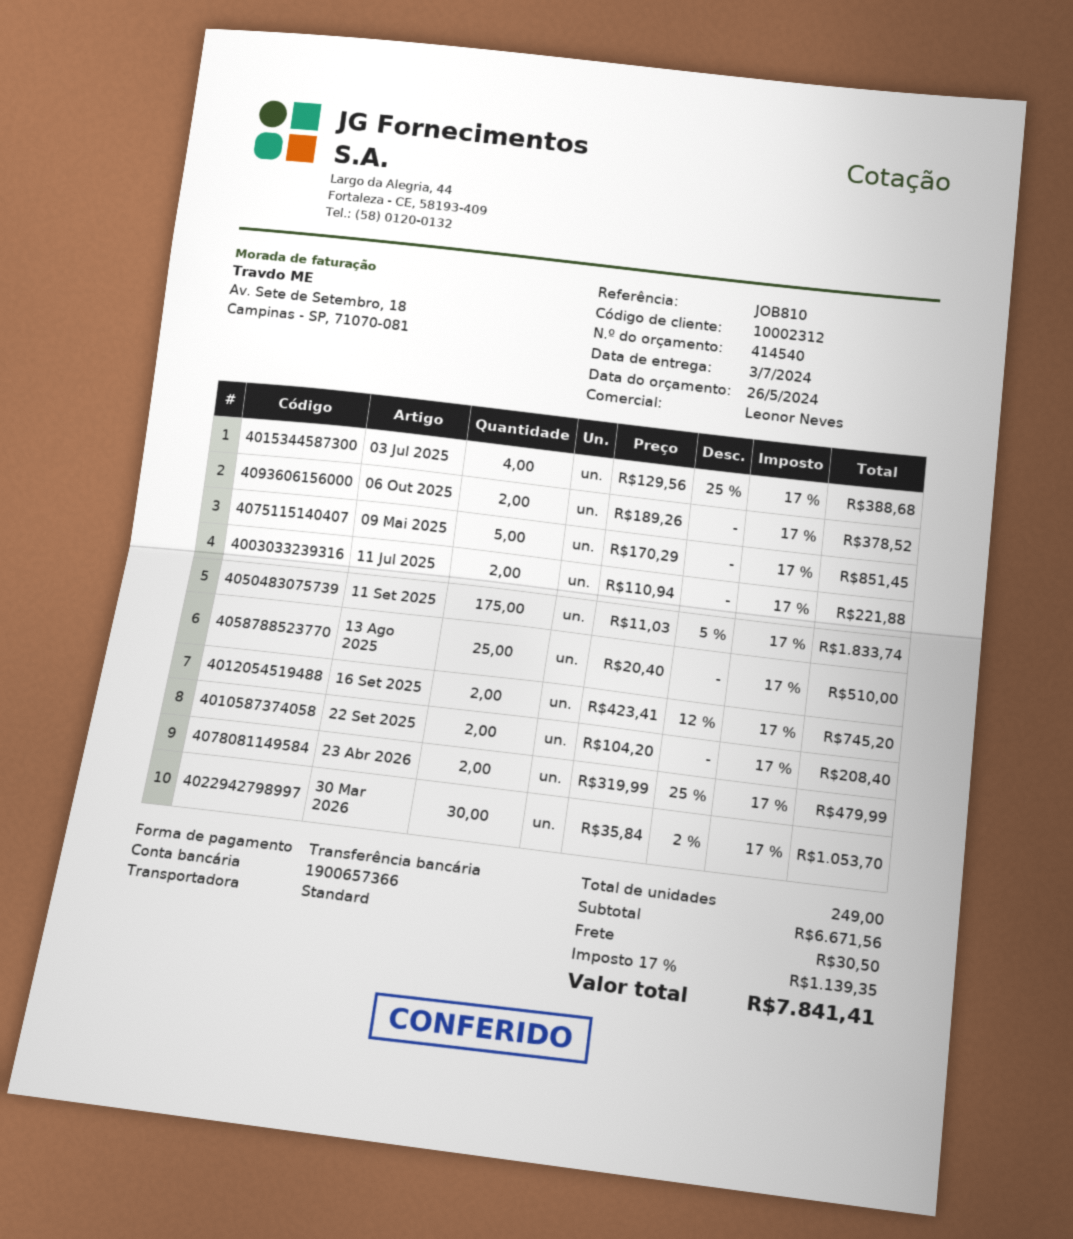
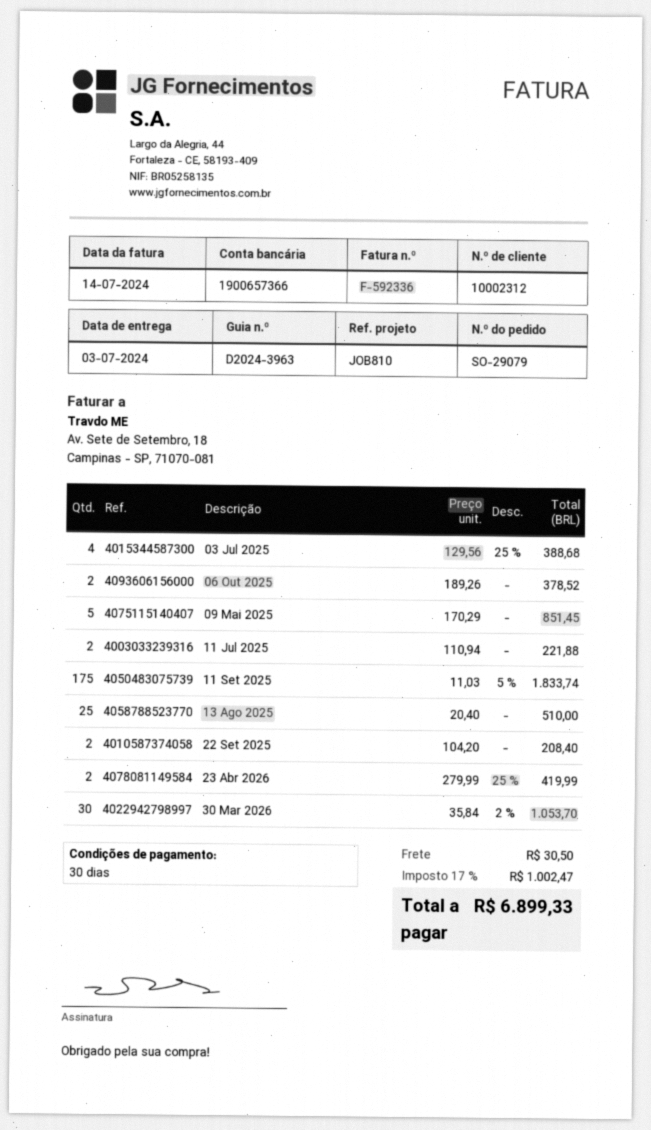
16 Set 2025: 2 x 423.41 - 12% = 745.20 -> none
23 Abr 2026: 2 x 319.99 - 25% = 479.99 -> 2 x 279.99 - 25% = 419.99
tax: 17% = 1139.35 -> 17% = 1002.47
total: 7841.41 -> 6899.33

